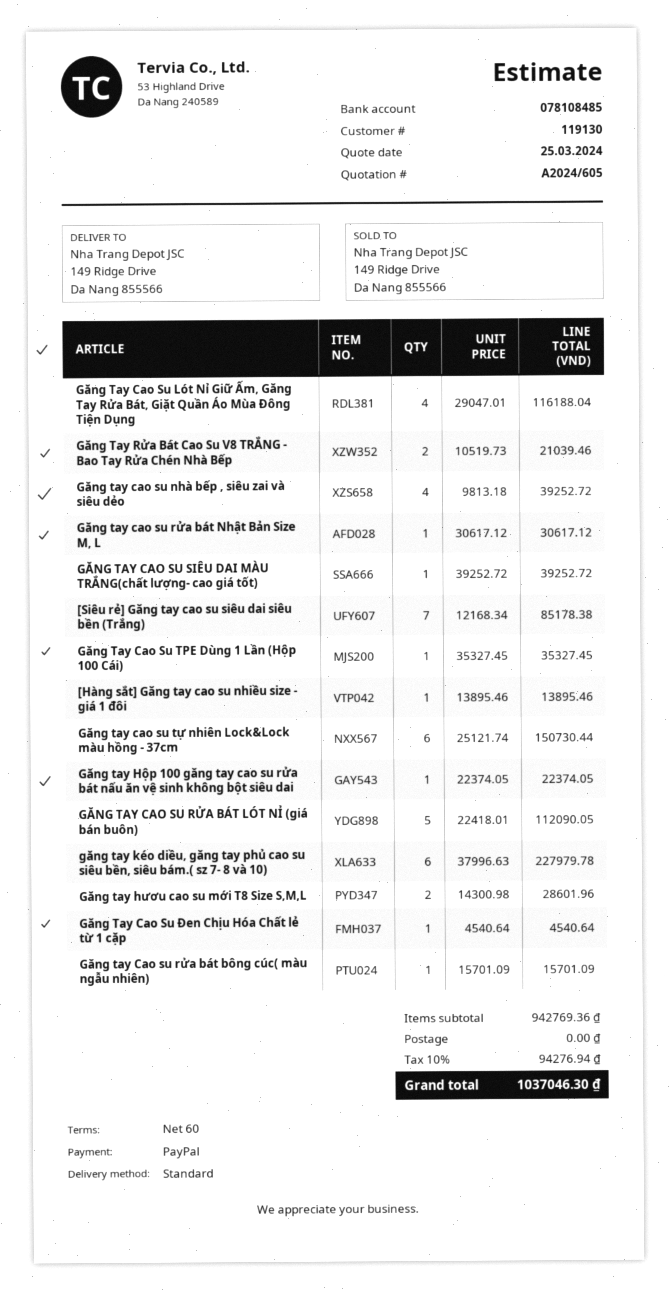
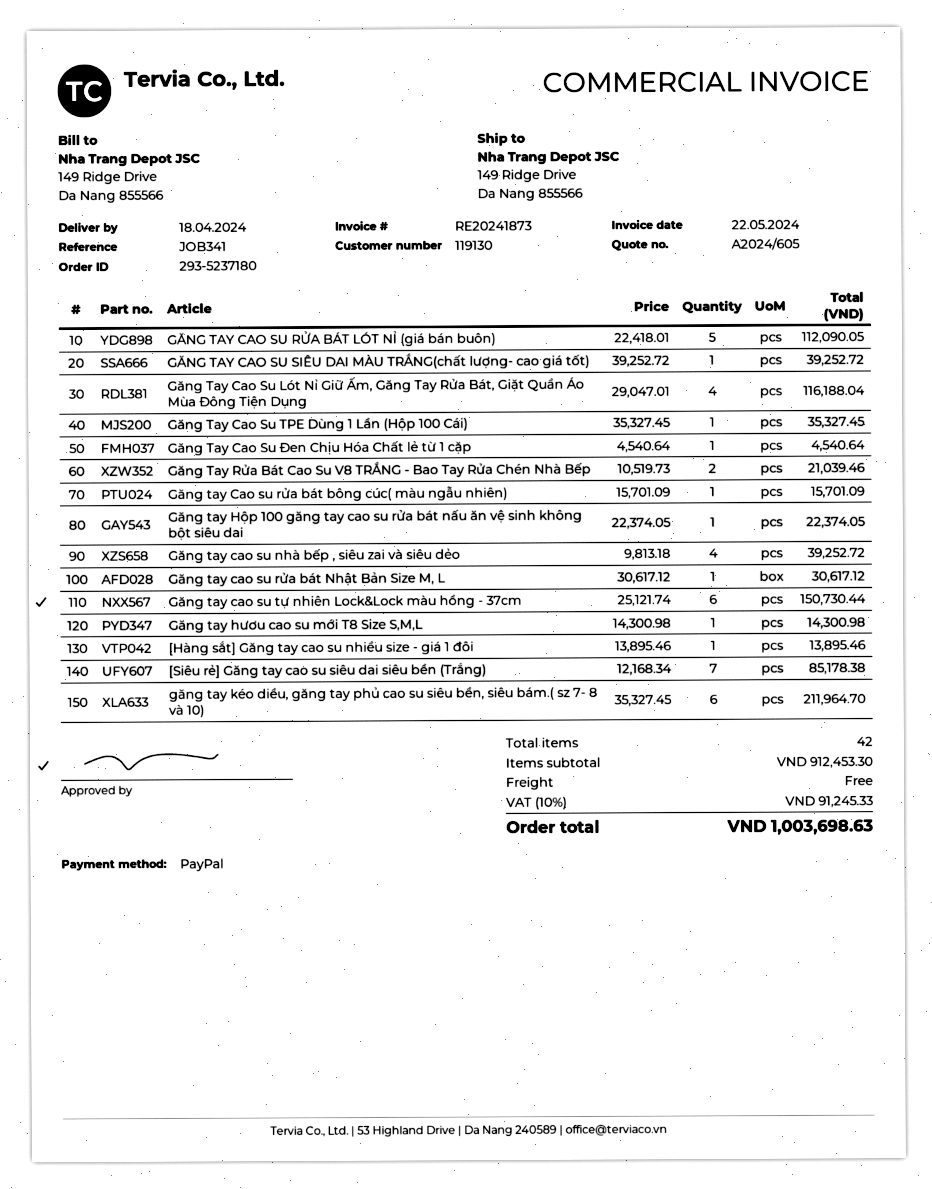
găng tay kéo diều, găng tay phủ cao su siêu bền, siêu bám.( sz 7- 8 và 10): 6 x 37996.63 = 227979.78 -> 6 x 35327.45 = 211964.70
Găng tay hươu cao su mới T8 Size S,M,L: 2 x 14300.98 = 28601.96 -> 1 x 14300.98 = 14300.98
subtotal: 942769.36 -> 912453.30
tax: 10% = 94276.94 -> 10% = 91245.33
total: 1037046.30 -> 1003698.63

